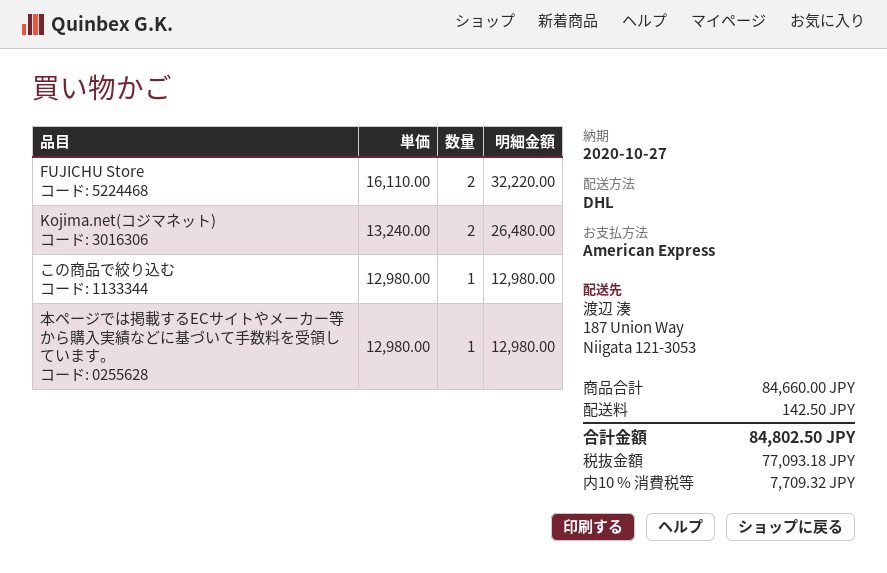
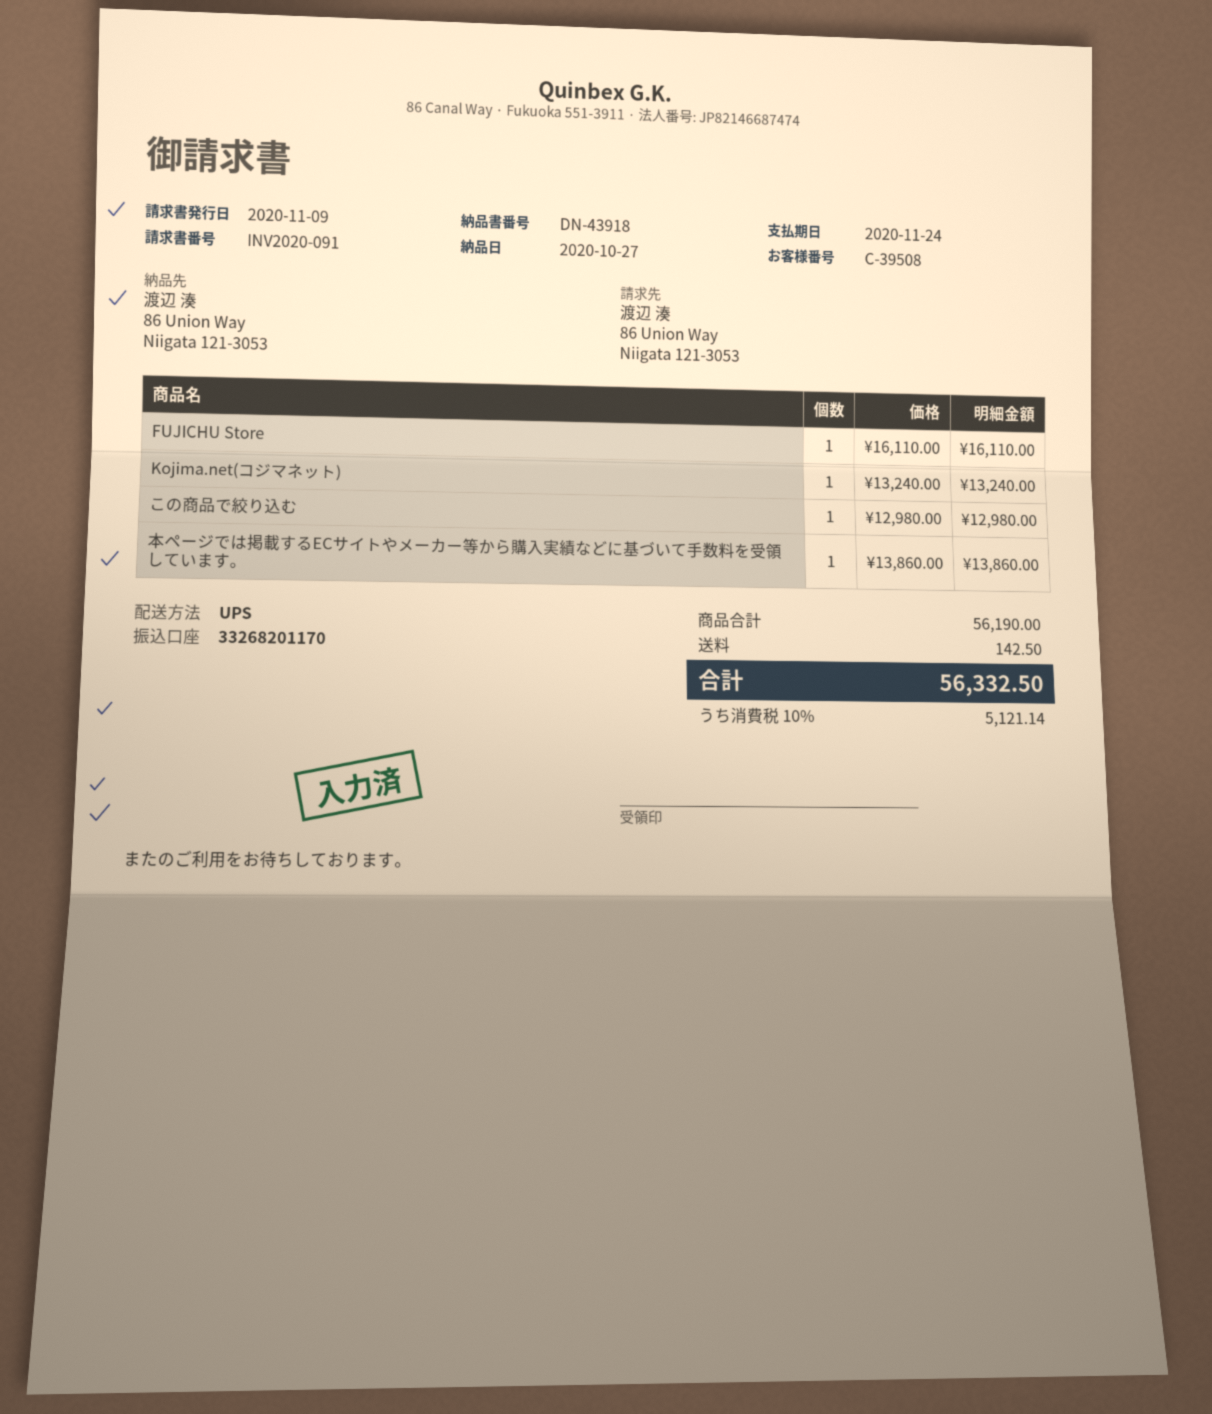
shipping method: DHL -> UPS
ship to: 187 Union Way, Niigata 121-3053 -> 86 Union Way, Niigata 121-3053
FUJICHU Store: 2 x 16110.00 = 32220.00 -> 1 x 16110.00 = 16110.00
Kojima.net(コジマネット): 2 x 13240.00 = 26480.00 -> 1 x 13240.00 = 13240.00
本ページでは掲載するECサイトやメーカー等から購入実績などに基づいて手数料を受領しています。: 1 x 12980.00 = 12980.00 -> 1 x 13860.00 = 13860.00
subtotal: 84660.00 -> 56190.00
tax: 10% = 7709.32 -> 10% = 5121.14
total: 84802.50 -> 56332.50

